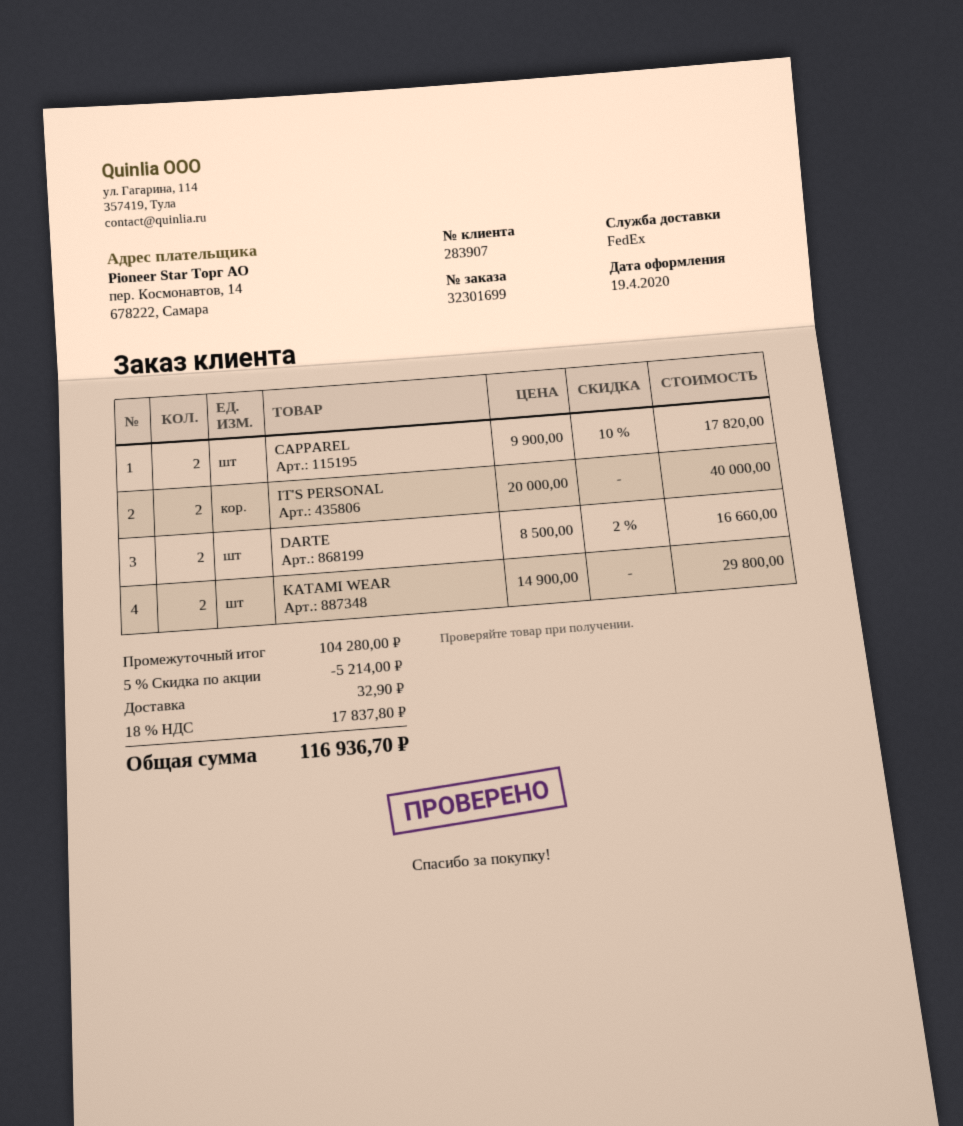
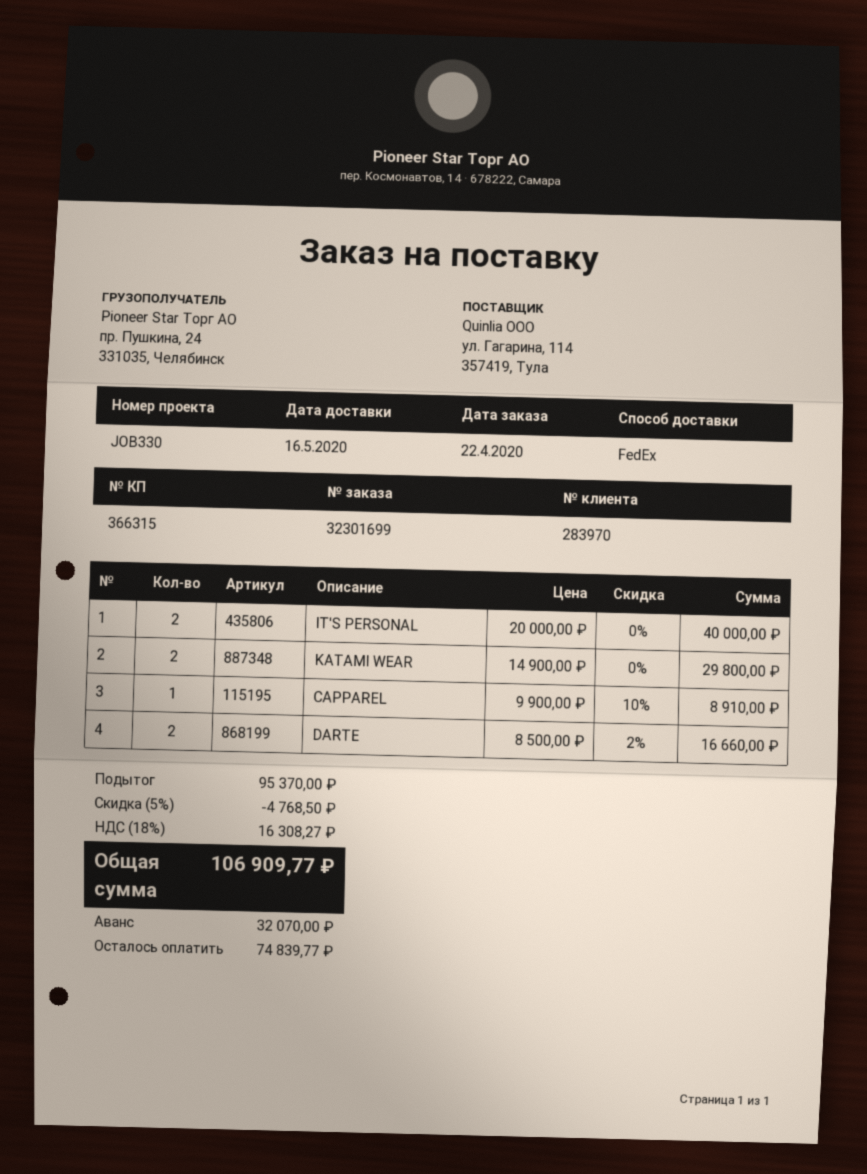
order date: 2020-04-19 -> 2020-04-22
customer number: 283907 -> 283970
CAPPAREL: 2 x 9900.00 - 10% = 17820.00 -> 1 x 9900.00 - 10% = 8910.00
subtotal: 104280.00 -> 95370.00
discount: 5% = 5214.00 -> 5% = 4768.50
shipping: 32.90 -> none
tax: 18% = 17837.80 -> 18% = 16308.27
total: 116936.70 -> 106909.77

